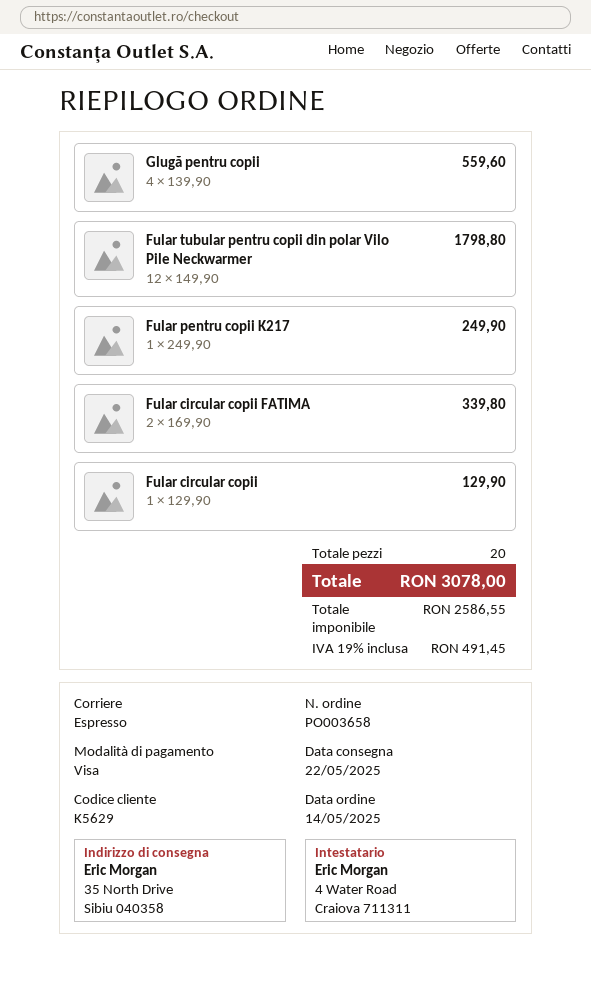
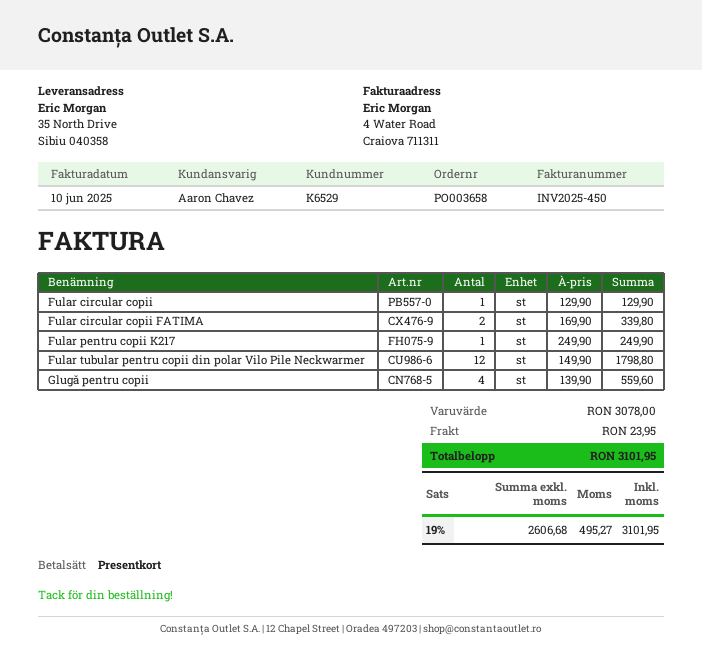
customer number: K5629 -> K6529
payment method: Visa -> gift card
shipping: none -> 23.95
net: 2586.55 -> 2606.68
tax: 19% = 491.45 -> 19% = 495.27
total: 3078.00 -> 3101.95

